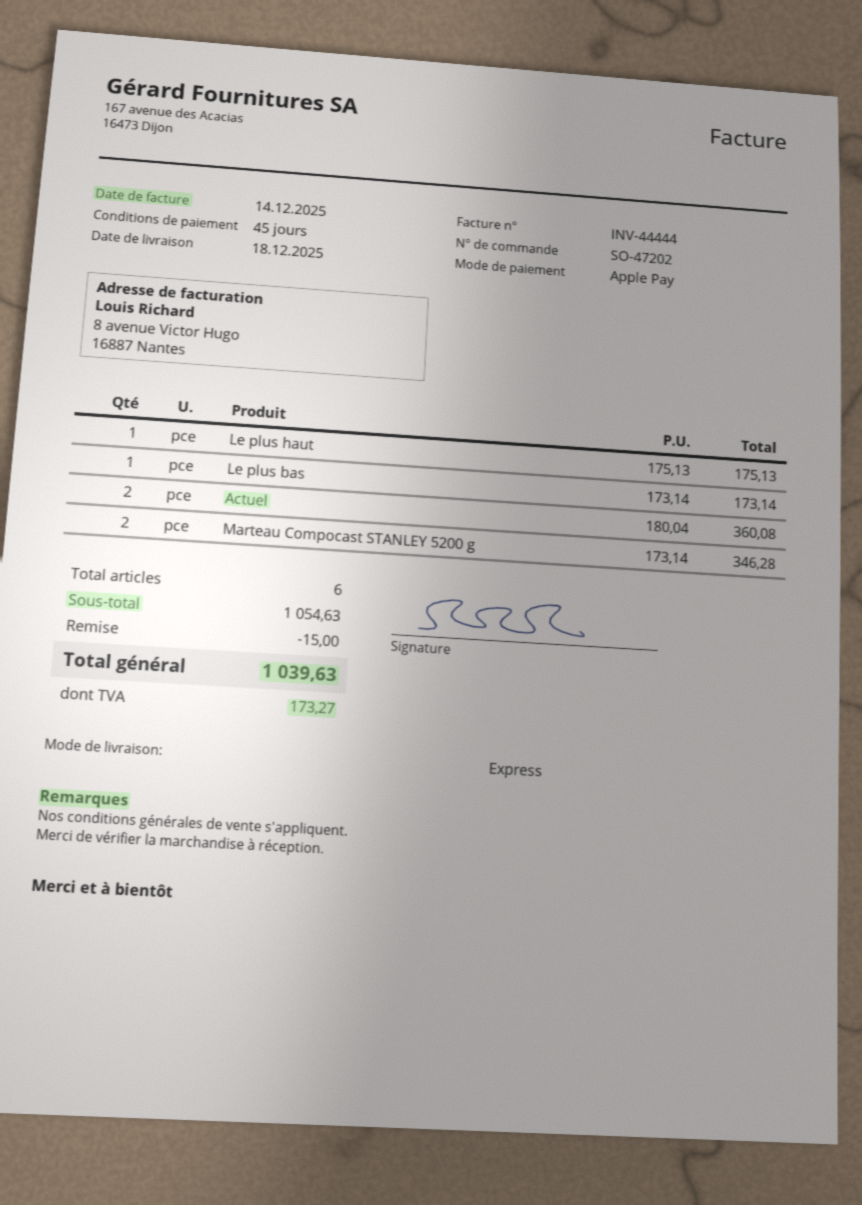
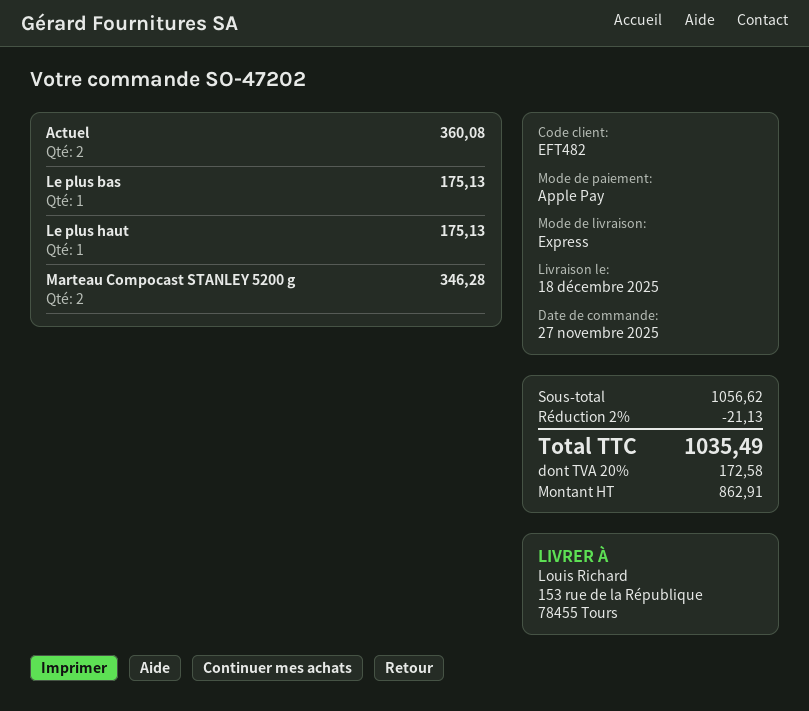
Le plus bas: 1 for 173.14 -> 1 for 175.13
subtotal: 1054.63 -> 1056.62
discount: 15.00 -> 21.13
tax: 173.27 -> 172.58
total: 1039.63 -> 1035.49

